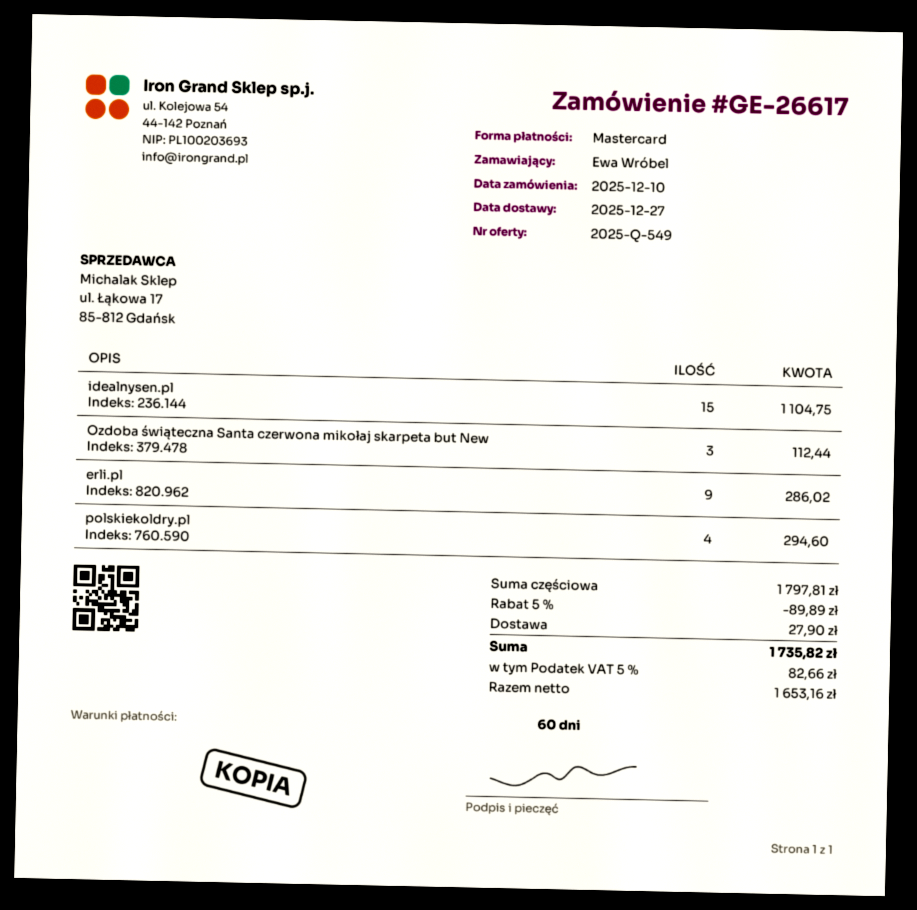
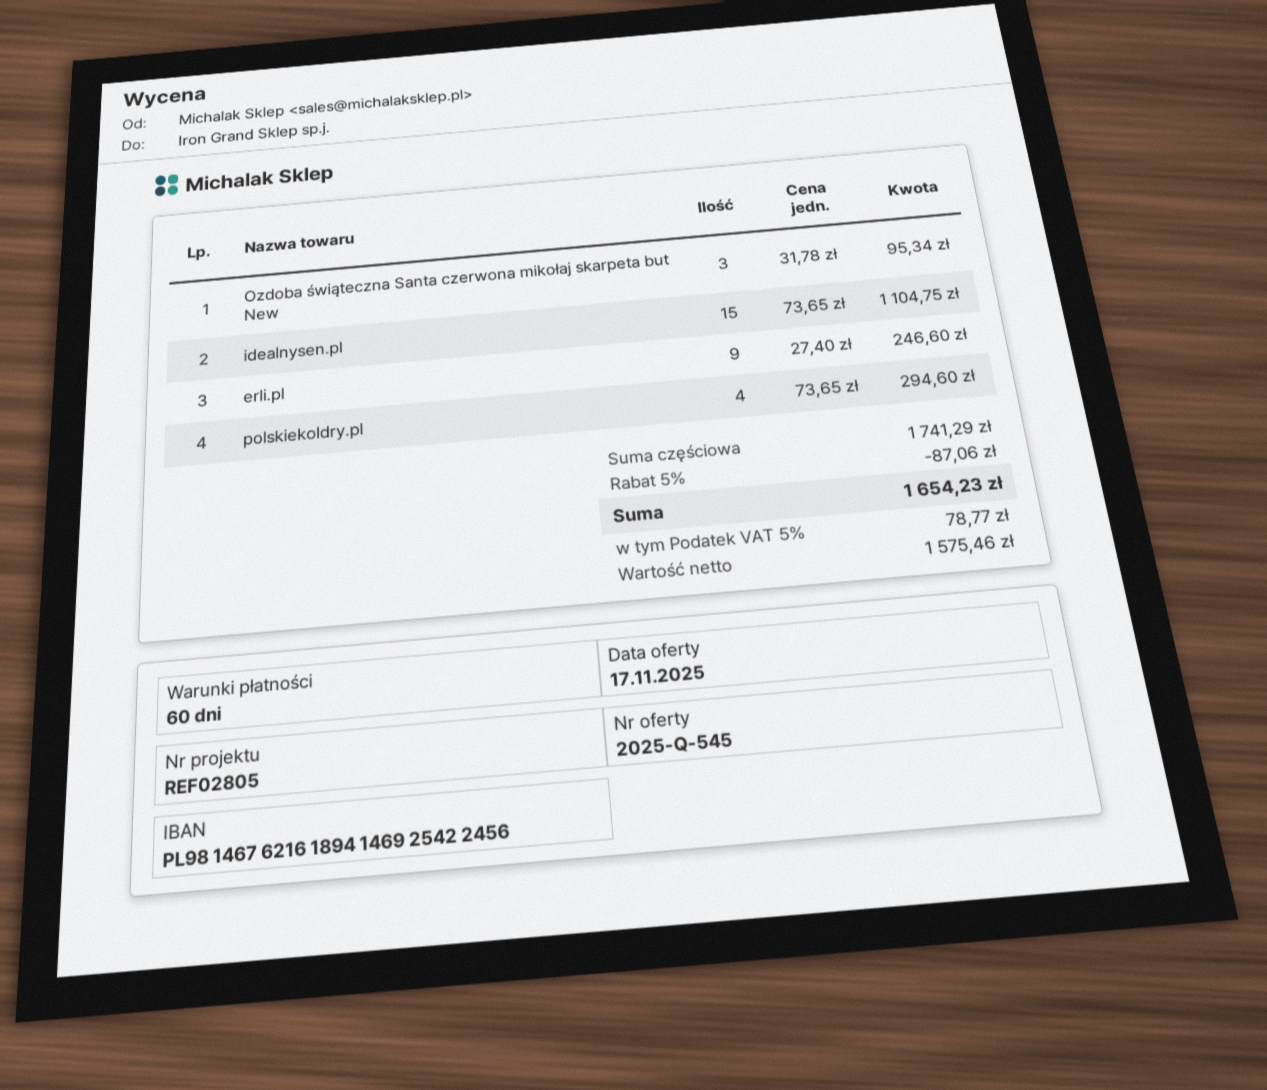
quote number: 2025-Q-549 -> 2025-Q-545
Ozdoba świąteczna Santa czerwona mikołaj skarpeta but New: 3 for 112.44 -> 3 for 95.34
erli.pl: 9 for 286.02 -> 9 for 246.60
subtotal: 1797.81 -> 1741.29
discount: 5% = 89.89 -> 5% = 87.06
shipping: 27.90 -> none
net: 1653.16 -> 1575.46
tax: 5% = 82.66 -> 5% = 78.77
total: 1735.82 -> 1654.23

